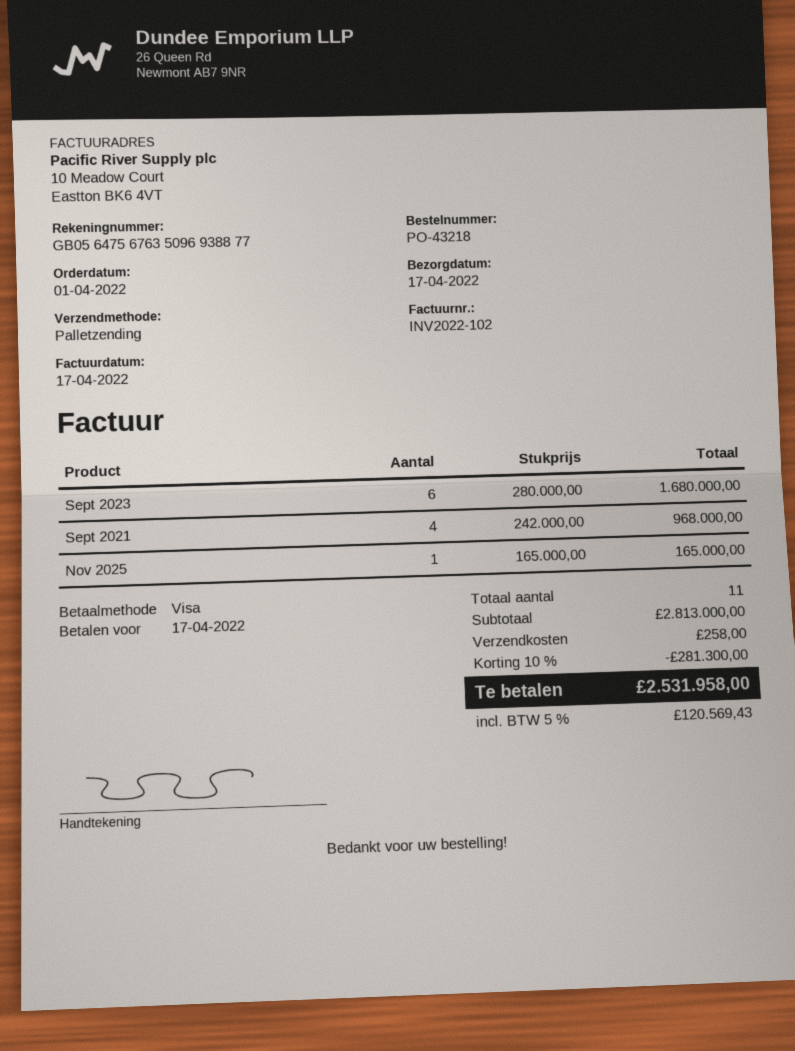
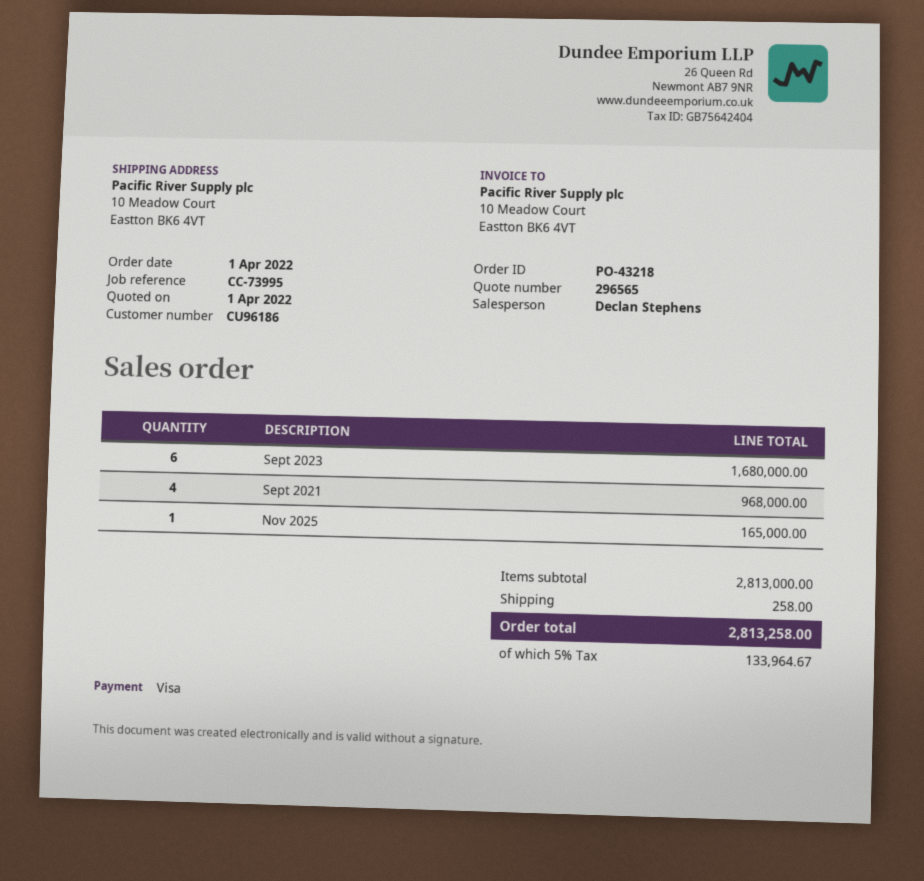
discount: 10% = 281300.00 -> none
tax: 5% = 120569.43 -> 5% = 133964.67
total: 2531958.00 -> 2813258.00

